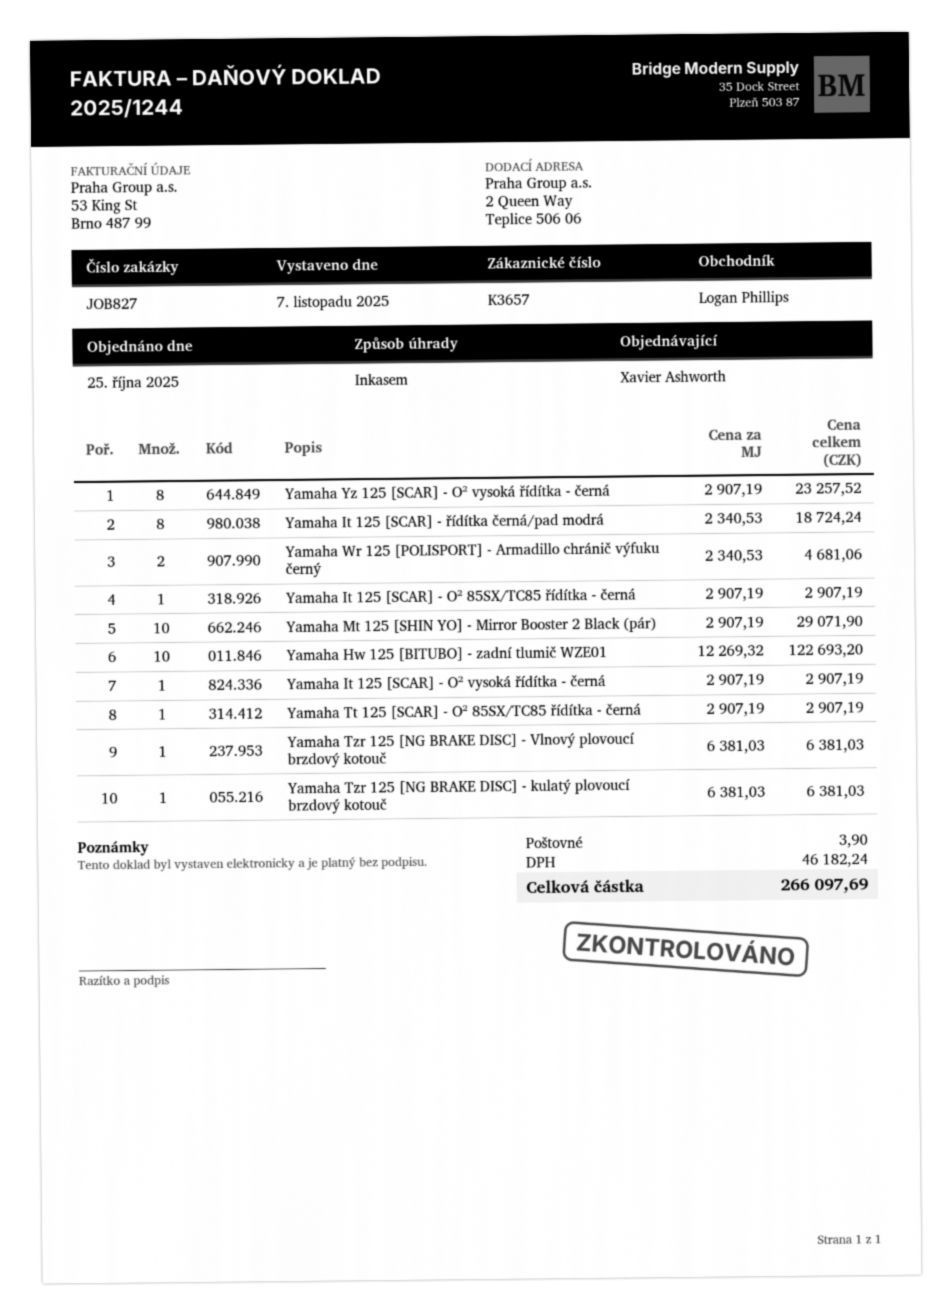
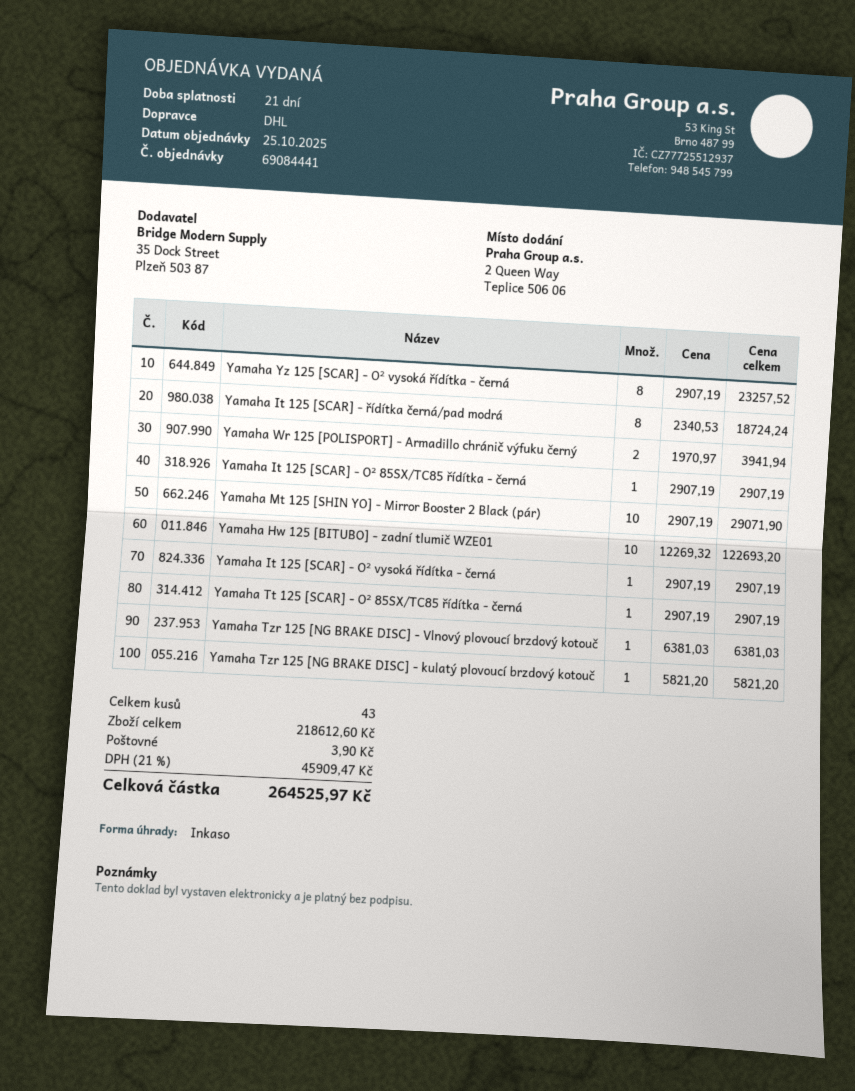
Yamaha Wr 125 [POLISPORT] - Armadillo chránič výfuku černý: 2 x 2340.53 = 4681.06 -> 2 x 1970.97 = 3941.94
Yamaha Tzr 125 [NG BRAKE DISC] - kulatý plovoucí brzdový kotouč: 1 x 6381.03 = 6381.03 -> 1 x 5821.20 = 5821.20
tax: 46182.24 -> 45909.47
total: 266097.69 -> 264525.97

